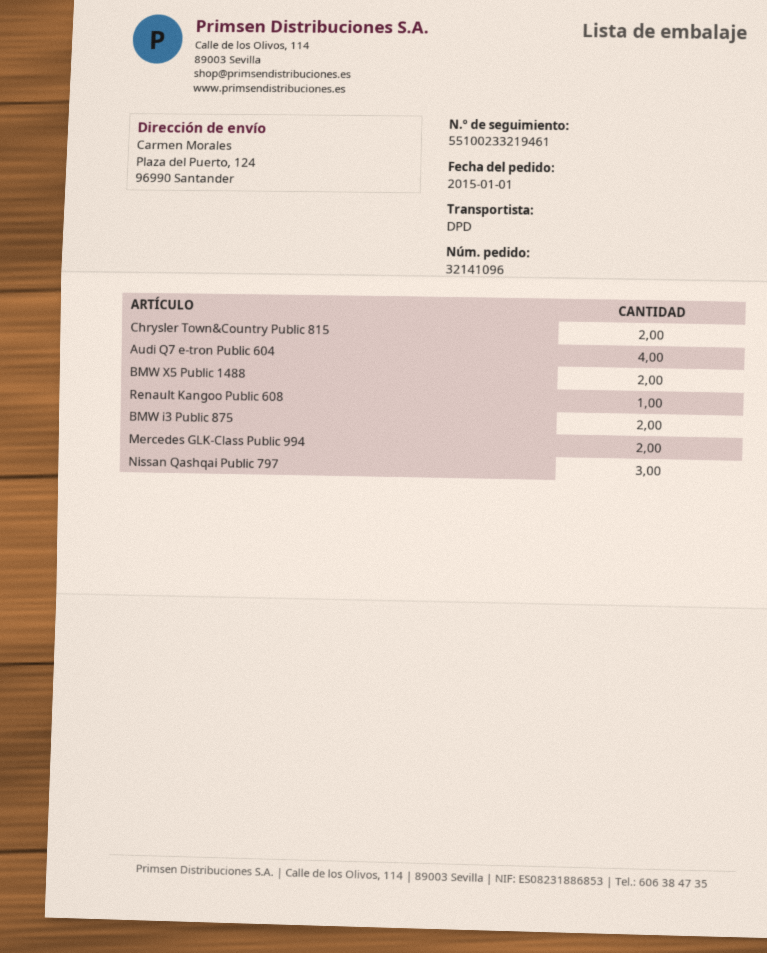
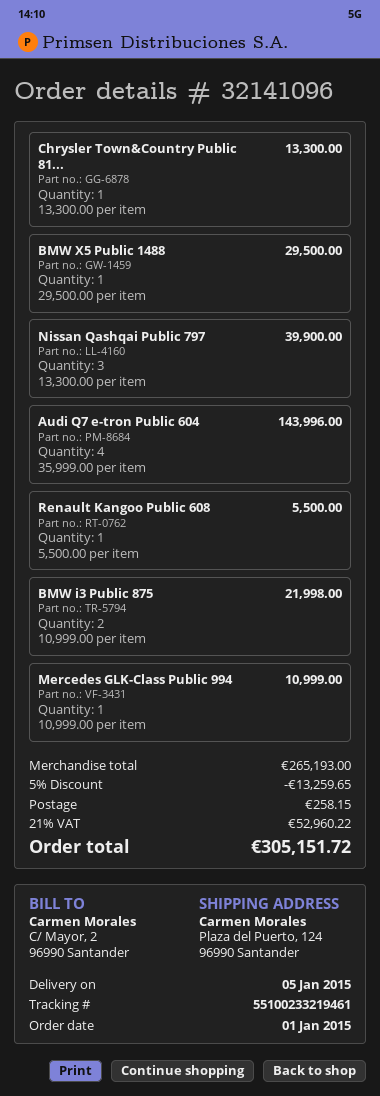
Chrysler Town&Country Public 815: 2 -> 1
BMW X5 Public 1488: 2 -> 1
Mercedes GLK-Class Public 994: 2 -> 1

